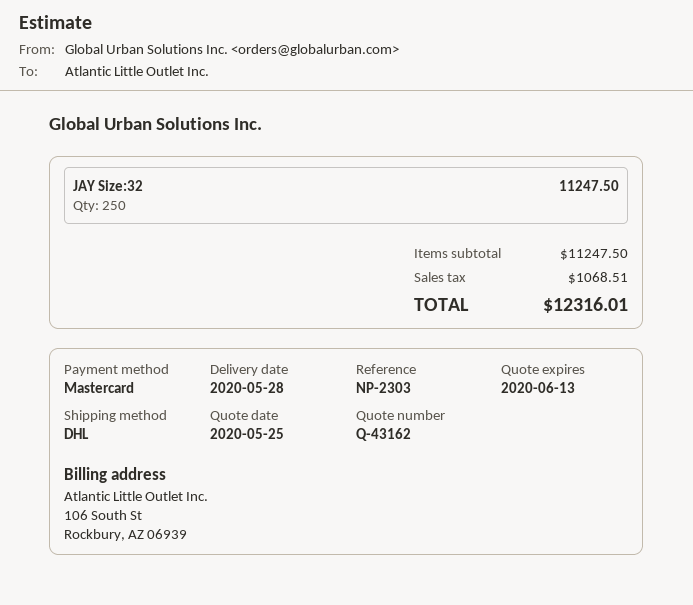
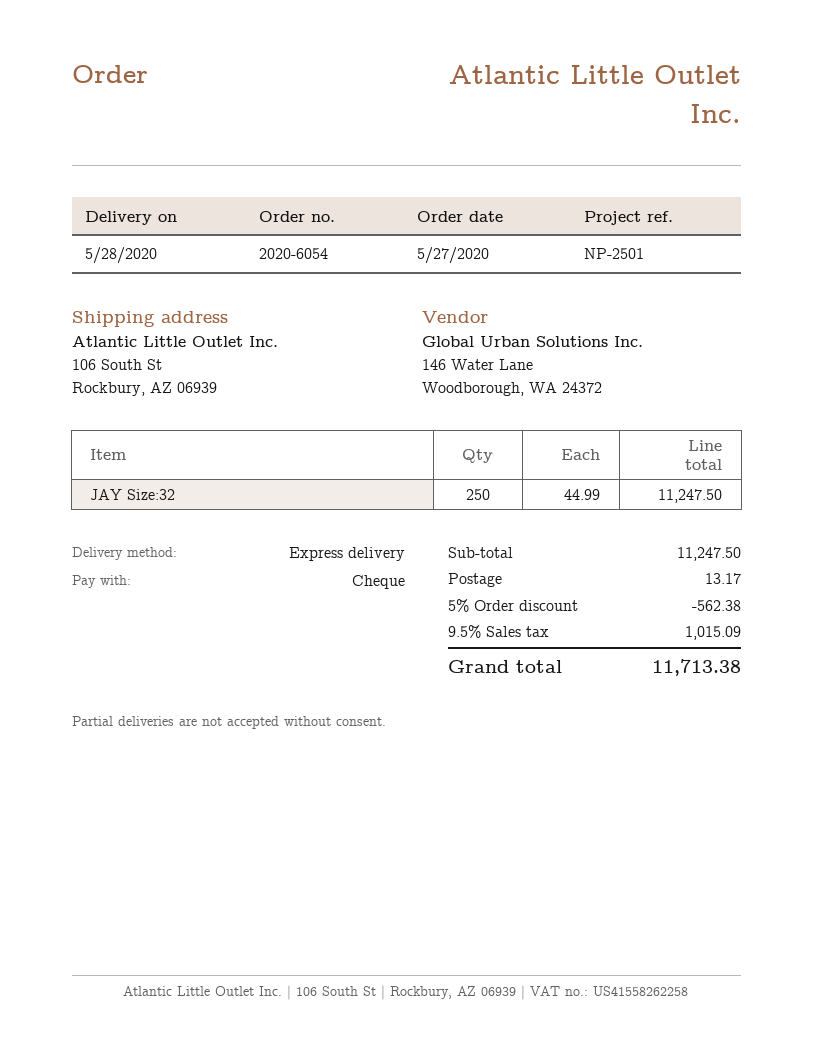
reference: NP-2303 -> NP-2501
payment method: Mastercard -> cheque
shipping method: DHL -> express
discount: none -> 5% = 562.38
shipping: none -> 13.17
tax: 1068.51 -> 1015.09
total: 12316.01 -> 11713.38

